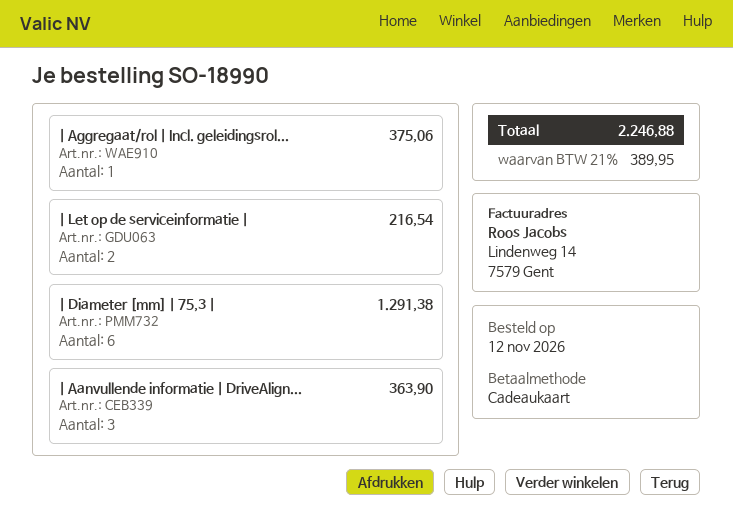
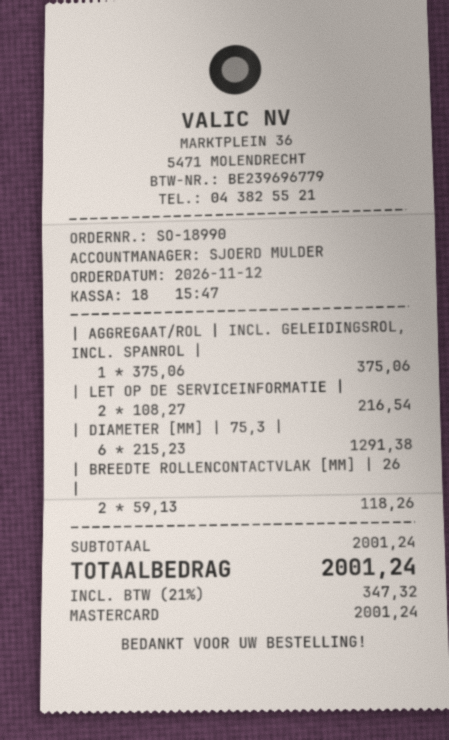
payment method: gift card -> Mastercard
| Aanvullende informatie | DriveAlign...: 3 for 363.90 -> none
| BREEDTE ROLLENCONTACTVLAK [MM] | 26 |: none -> 2 for 118.26
tax: 21% = 389.95 -> 21% = 347.32
total: 2246.88 -> 2001.24

